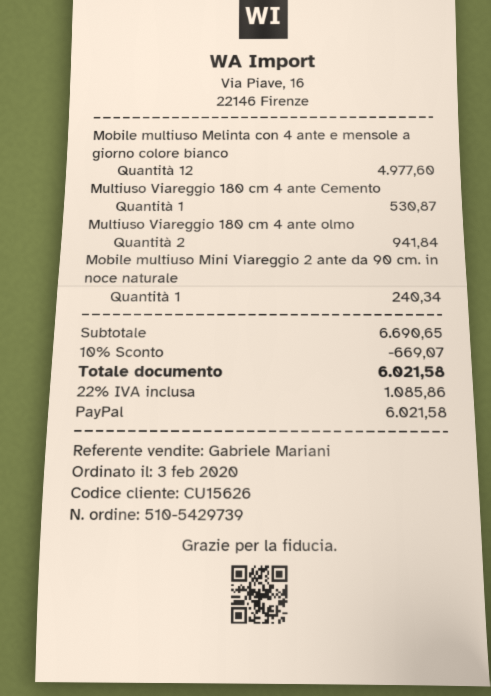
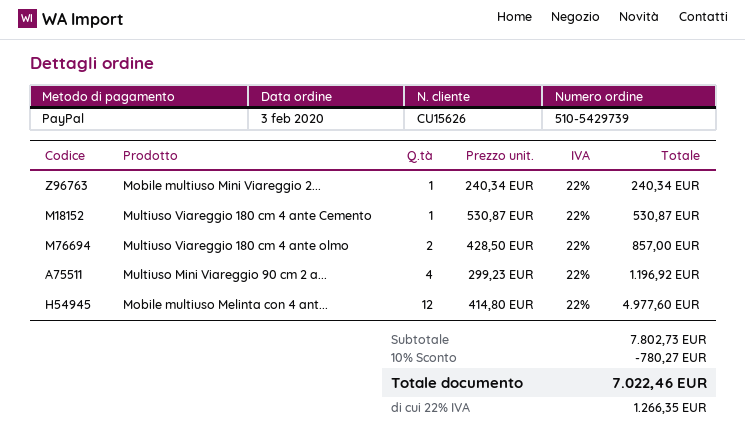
Multiuso Viareggio 180 cm 4 ante olmo: 2 for 941.84 -> 2 for 857.00
Multiuso Mini Viareggio 90 cm 2 a...: none -> 4 for 1196.92
subtotal: 6690.65 -> 7802.73
discount: 10% = 669.07 -> 10% = 780.27
tax: 22% = 1085.86 -> 22% = 1266.35
total: 6021.58 -> 7022.46

